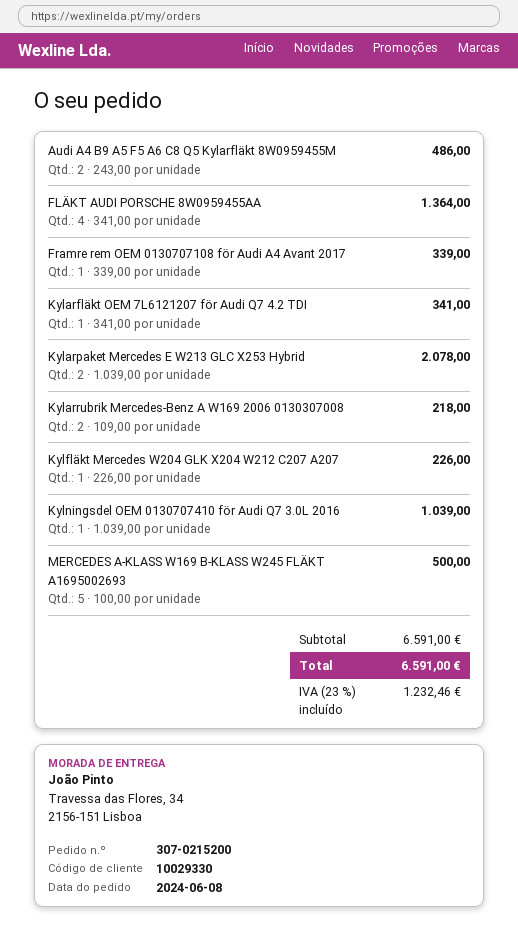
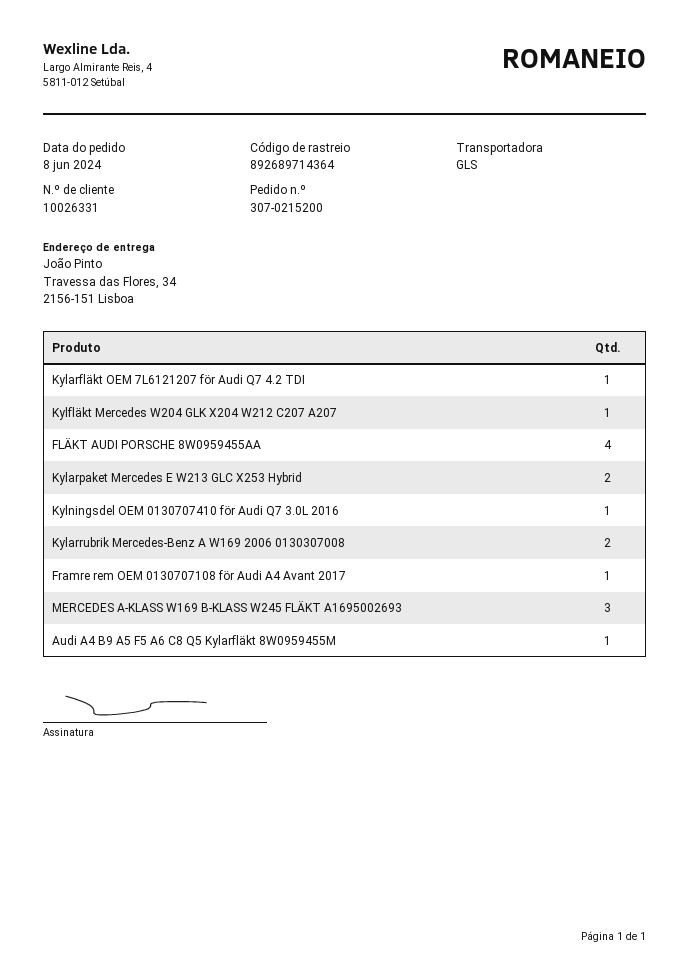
customer number: 10029330 -> 10026331
Audi A4 B9 A5 F5 A6 C8 Q5 Kylarfläkt 8W0959455M: 2 -> 1
MERCEDES A-KLASS W169 B-KLASS W245 FLÄKT A1695002693: 5 -> 3

